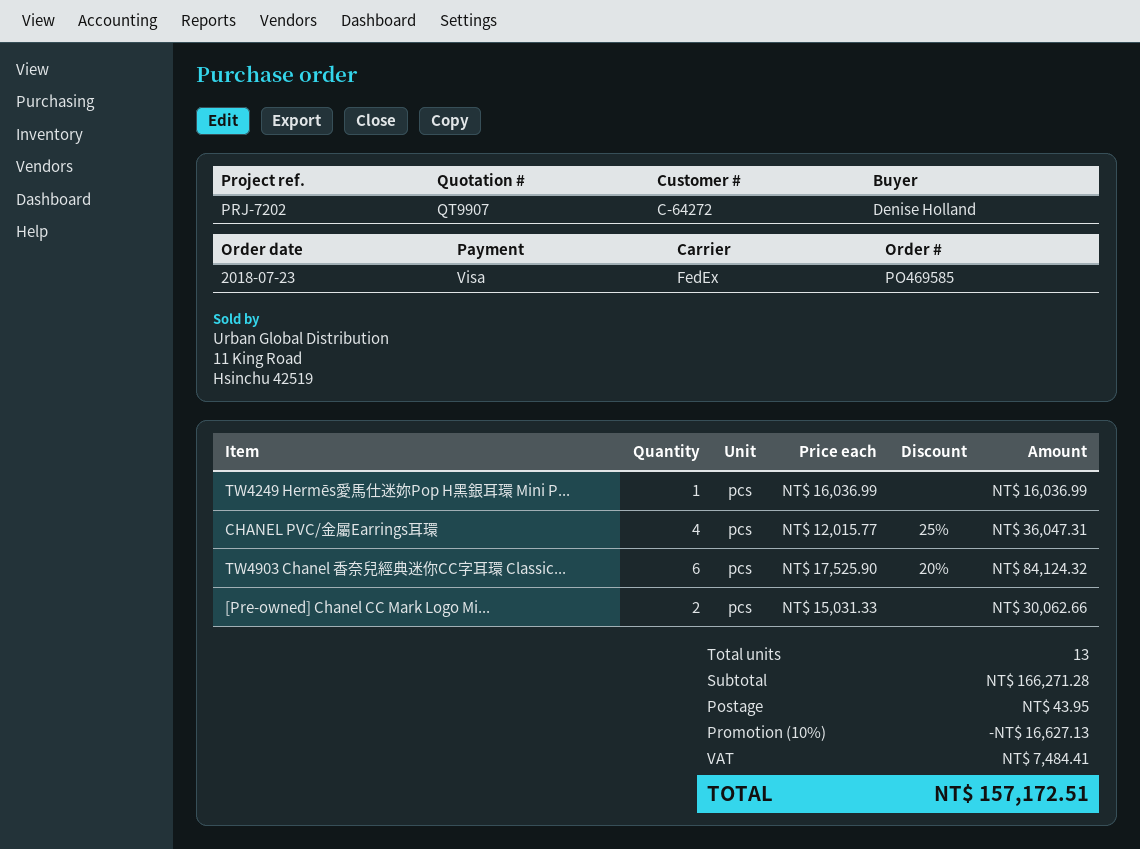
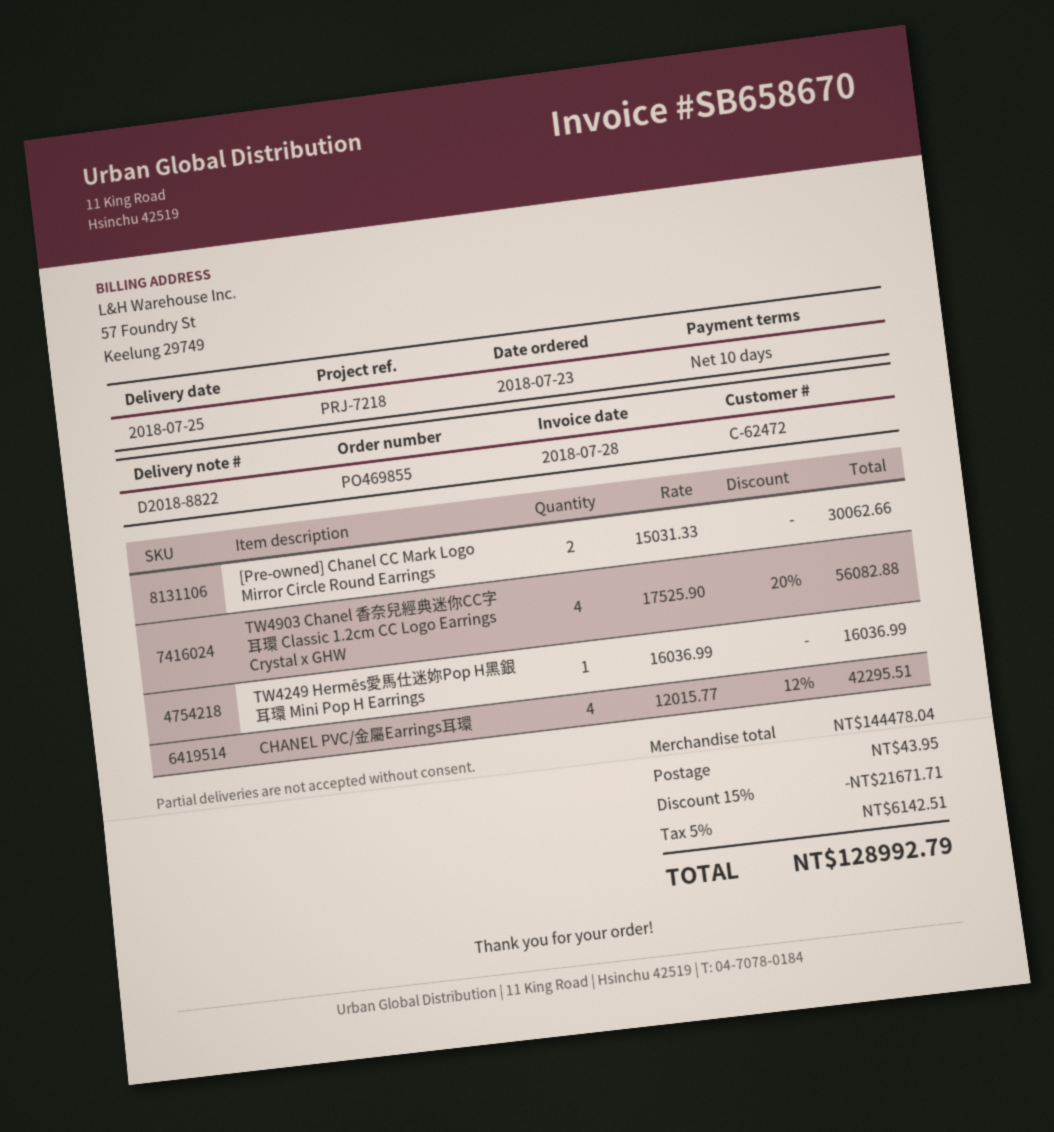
order number: PO469585 -> PO469855
customer number: C-64272 -> C-62472
reference: PRJ-7202 -> PRJ-7218
CHANEL PVC/金屬Earrings耳環: 4 x 12015.77 - 25% = 36047.31 -> 4 x 12015.77 - 12% = 42295.51
TW4903 Chanel 香奈兒經典迷你CC字耳環 Classic...: 6 x 17525.90 - 20% = 84124.32 -> 4 x 17525.90 - 20% = 56082.88
subtotal: 166271.28 -> 144478.04
discount: 10% = 16627.13 -> 15% = 21671.71
tax: 7484.41 -> 6142.51
total: 157172.51 -> 128992.79

